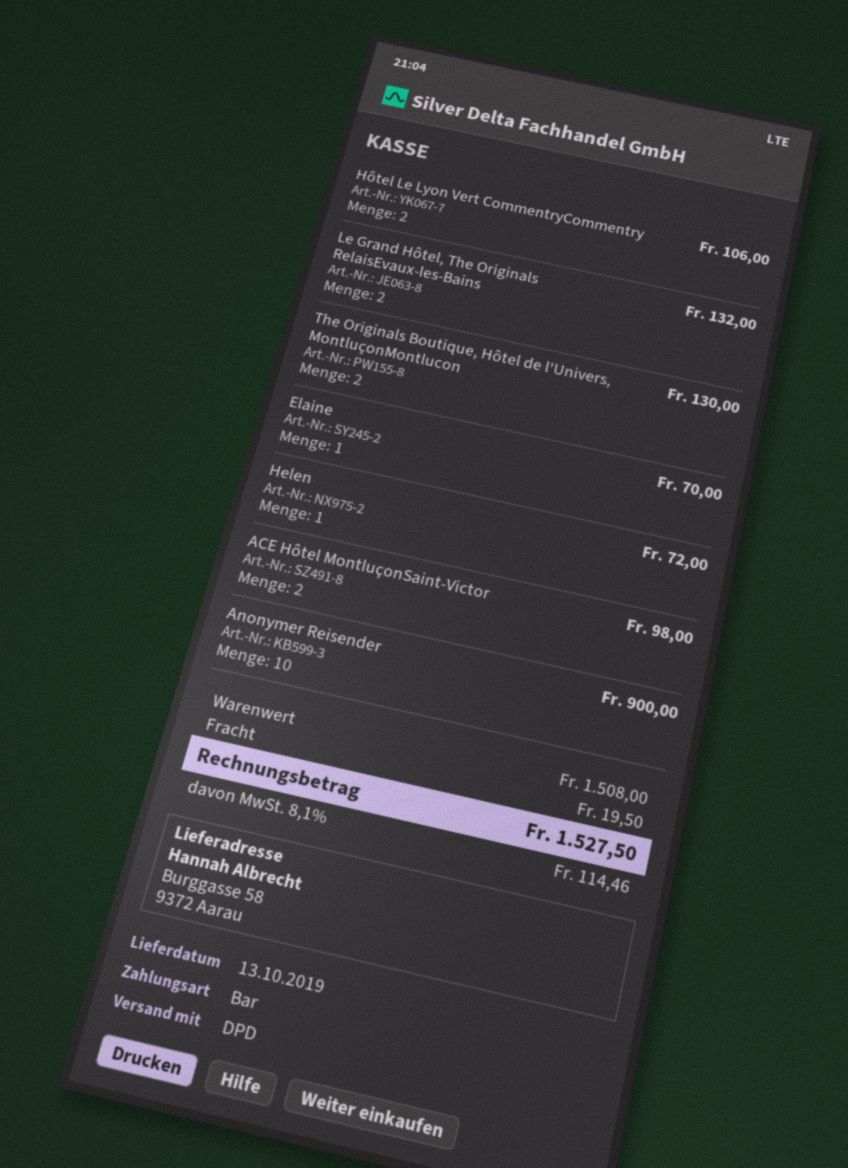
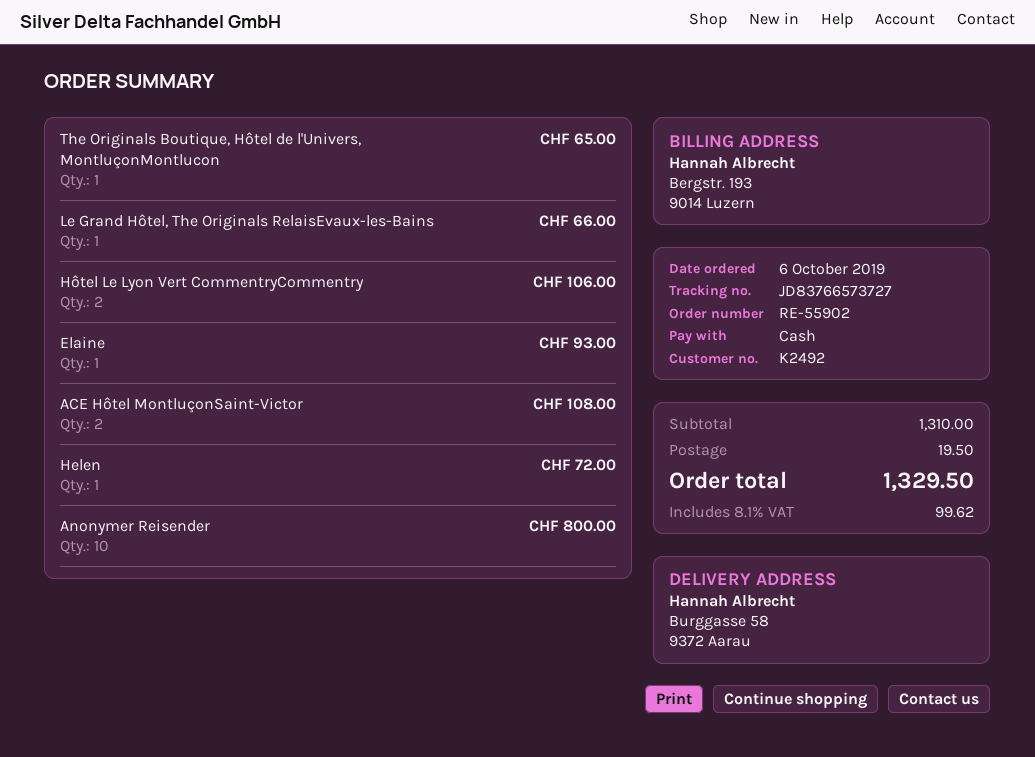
Le Grand Hôtel, The Originals RelaisEvaux-les-Bains: 2 for 132.00 -> 1 for 66.00
The Originals Boutique, Hôtel de l'Univers, MontluçonMontlucon: 2 for 130.00 -> 1 for 65.00
Elaine: 1 for 70.00 -> 1 for 93.00
ACE Hôtel MontluçonSaint-Victor: 2 for 98.00 -> 2 for 108.00
Anonymer Reisender: 10 for 900.00 -> 10 for 800.00
subtotal: 1508.00 -> 1310.00
tax: 8.1% = 114.46 -> 8.1% = 99.62
total: 1527.50 -> 1329.50

